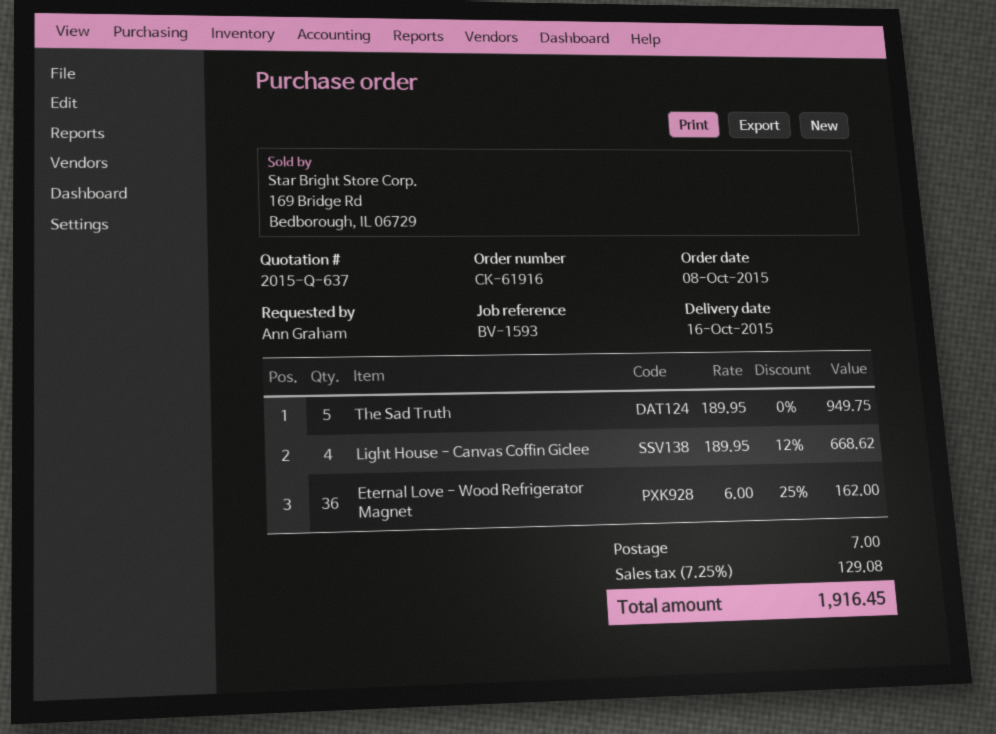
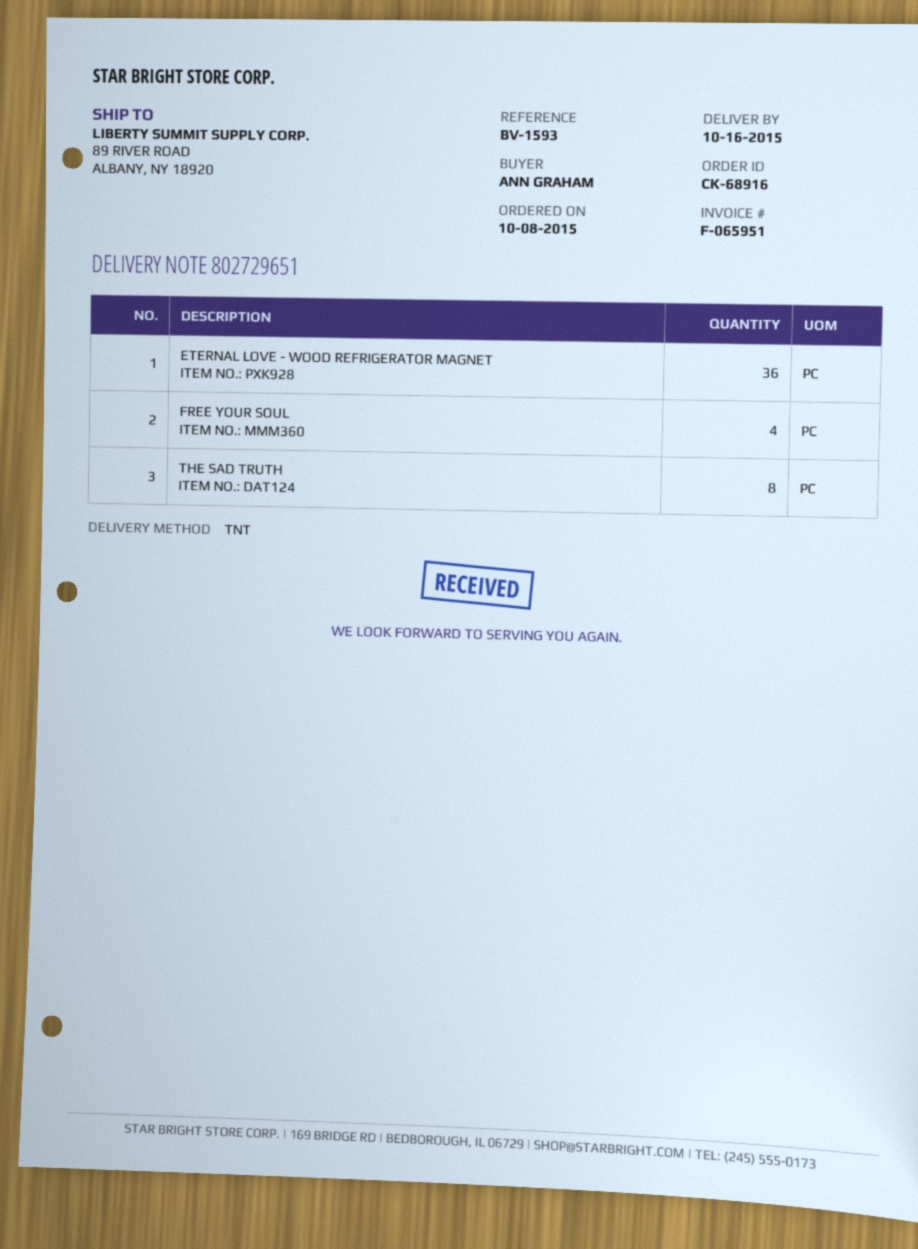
order number: CK-61916 -> CK-68916
The Sad Truth: 5 -> 8
Light House - Canvas Coffin Giclee: 4 -> none
FREE YOUR SOUL: none -> 4

